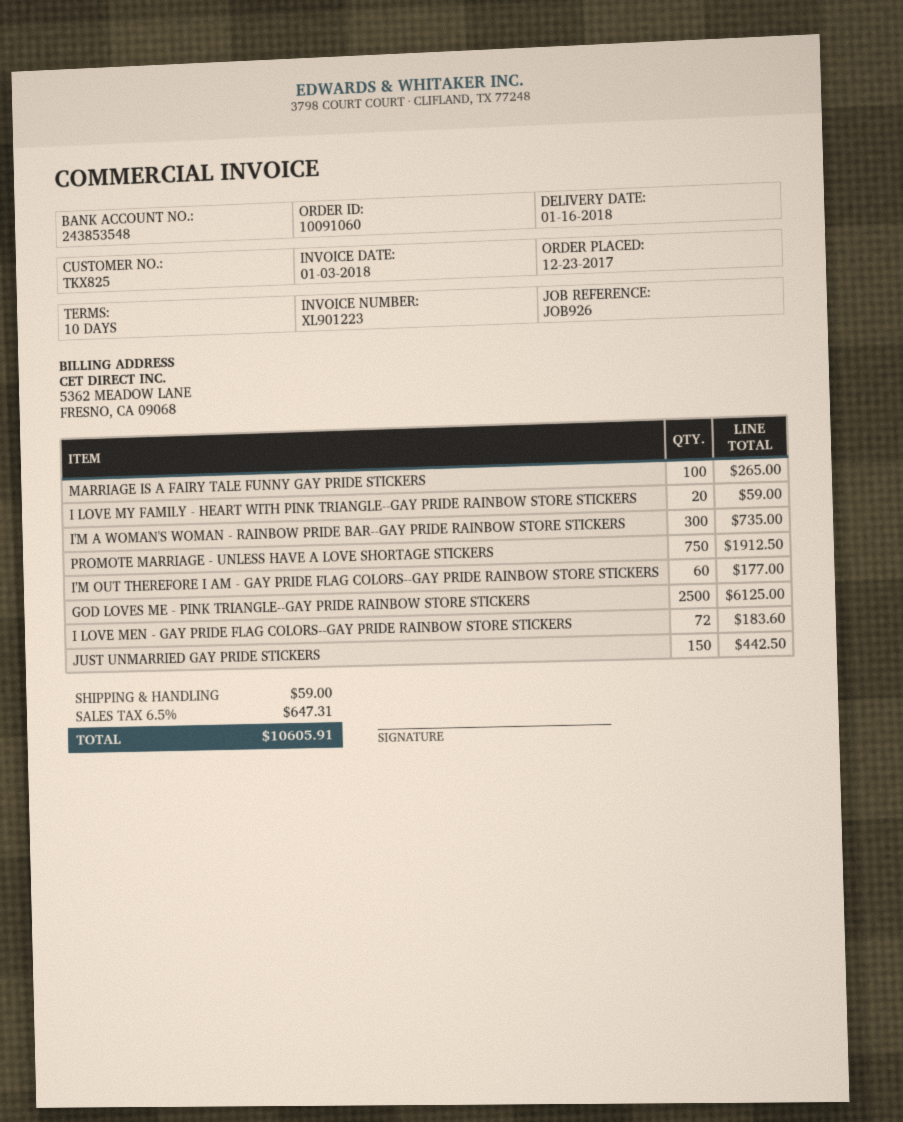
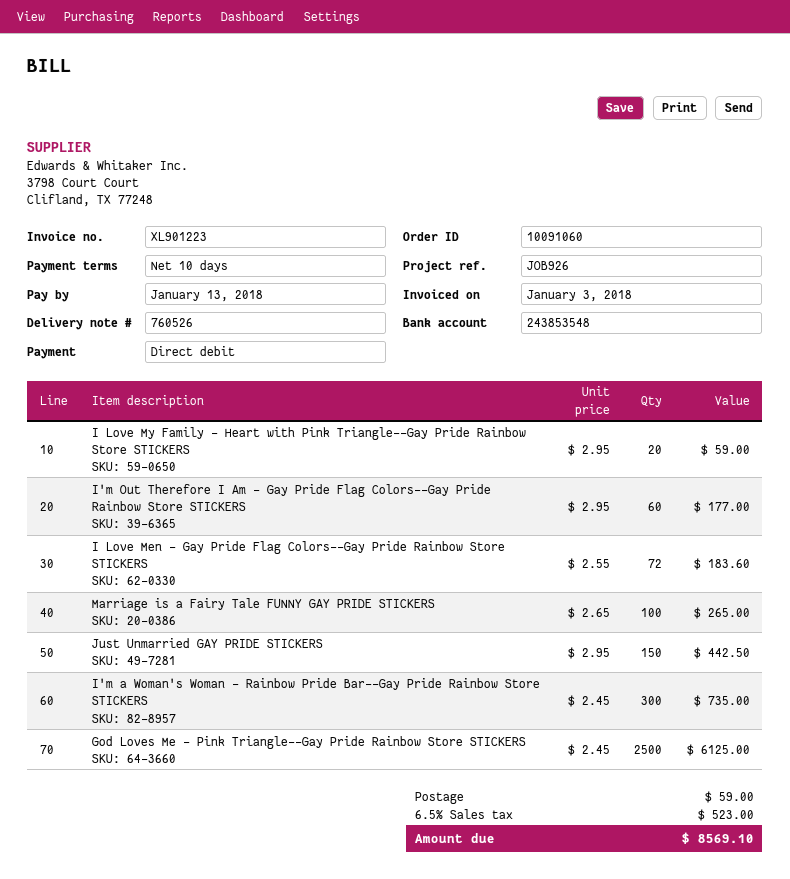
PROMOTE MARRIAGE - UNLESS HAVE A LOVE SHORTAGE STICKERS: 750 for 1912.50 -> none
tax: 6.5% = 647.31 -> 6.5% = 523.00
total: 10605.91 -> 8569.10

